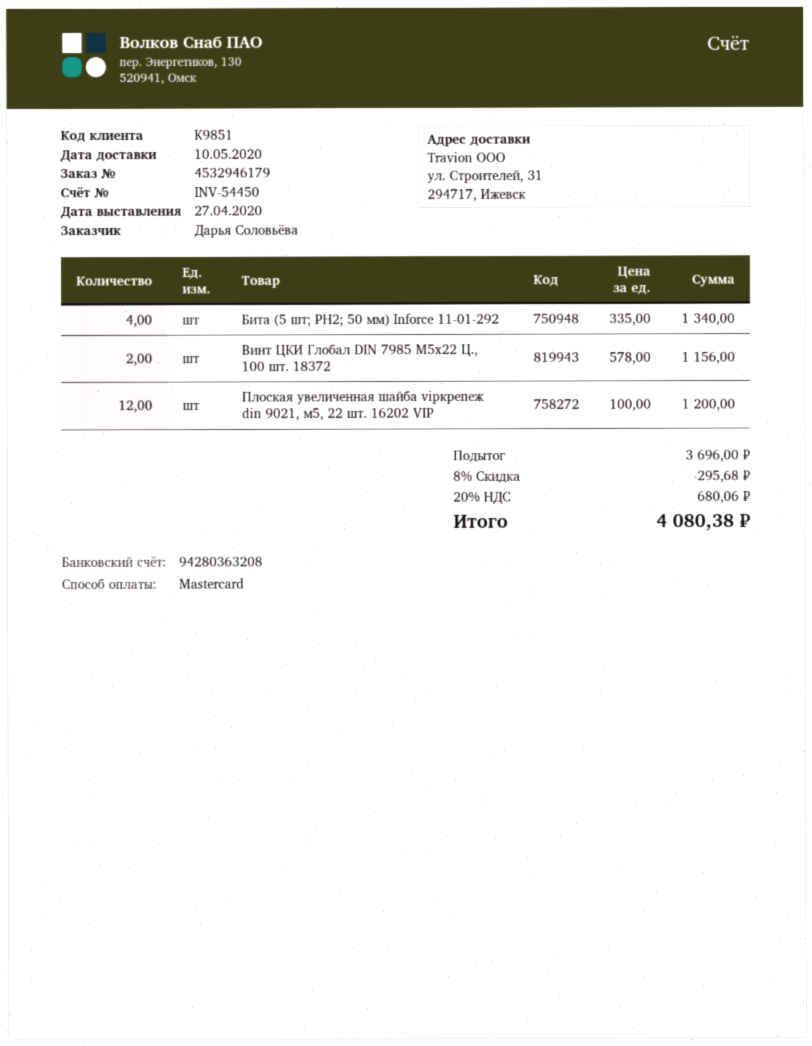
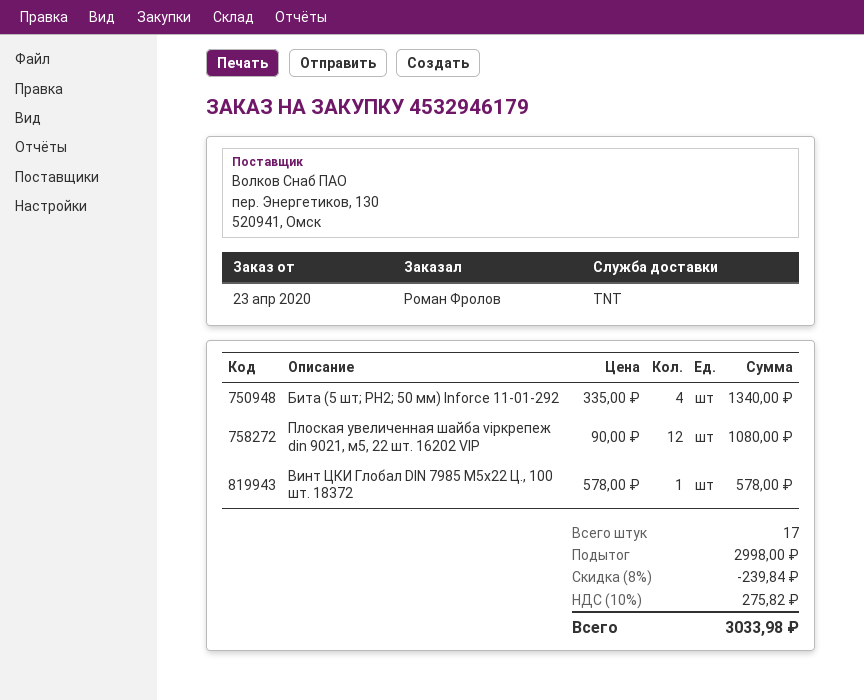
ordered by: Дарья Соловьёва -> Роман Фролов
Винт ЦКИ Глобал DIN 7985 М5x22 Ц., 100 шт. 18372: 2 x 578.00 = 1156.00 -> 1 x 578.00 = 578.00
Плоская увеличенная шайба vipкрепеж din 9021, м5, 22 шт. 16202 VIP: 12 x 100.00 = 1200.00 -> 12 x 90.00 = 1080.00
subtotal: 3696.00 -> 2998.00
discount: 8% = 295.68 -> 8% = 239.84
tax: 20% = 680.06 -> 10% = 275.82
total: 4080.38 -> 3033.98

